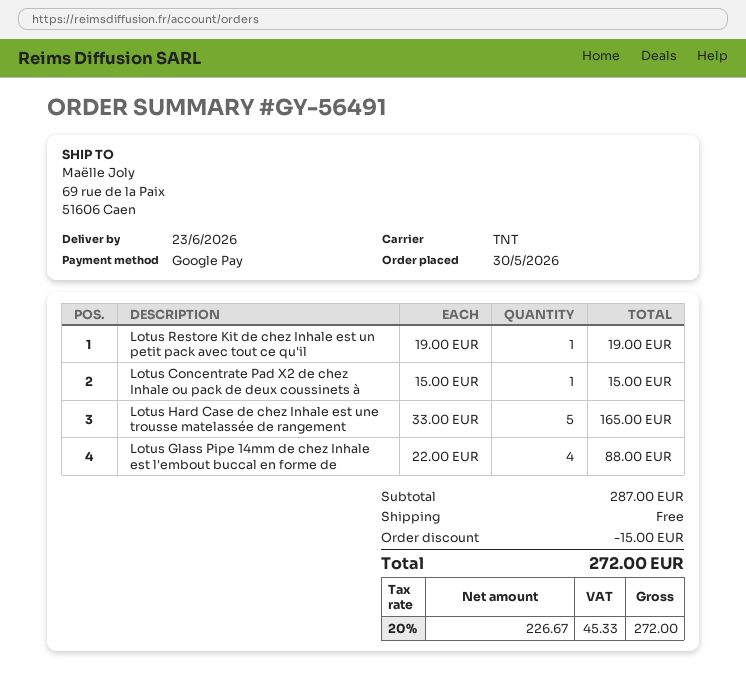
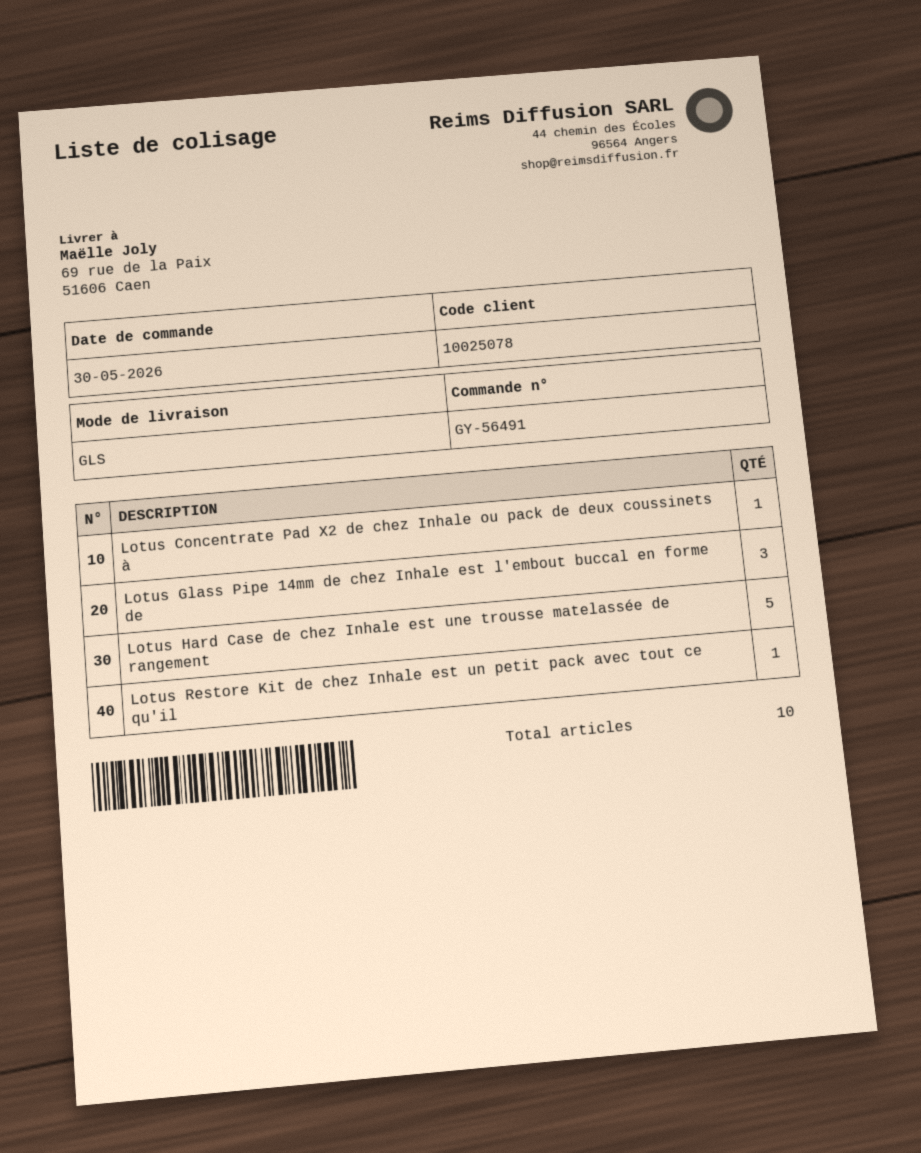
shipping method: TNT -> GLS
Lotus Glass Pipe 14mm de chez Inhale est l'embout buccal en forme de: 4 -> 3

